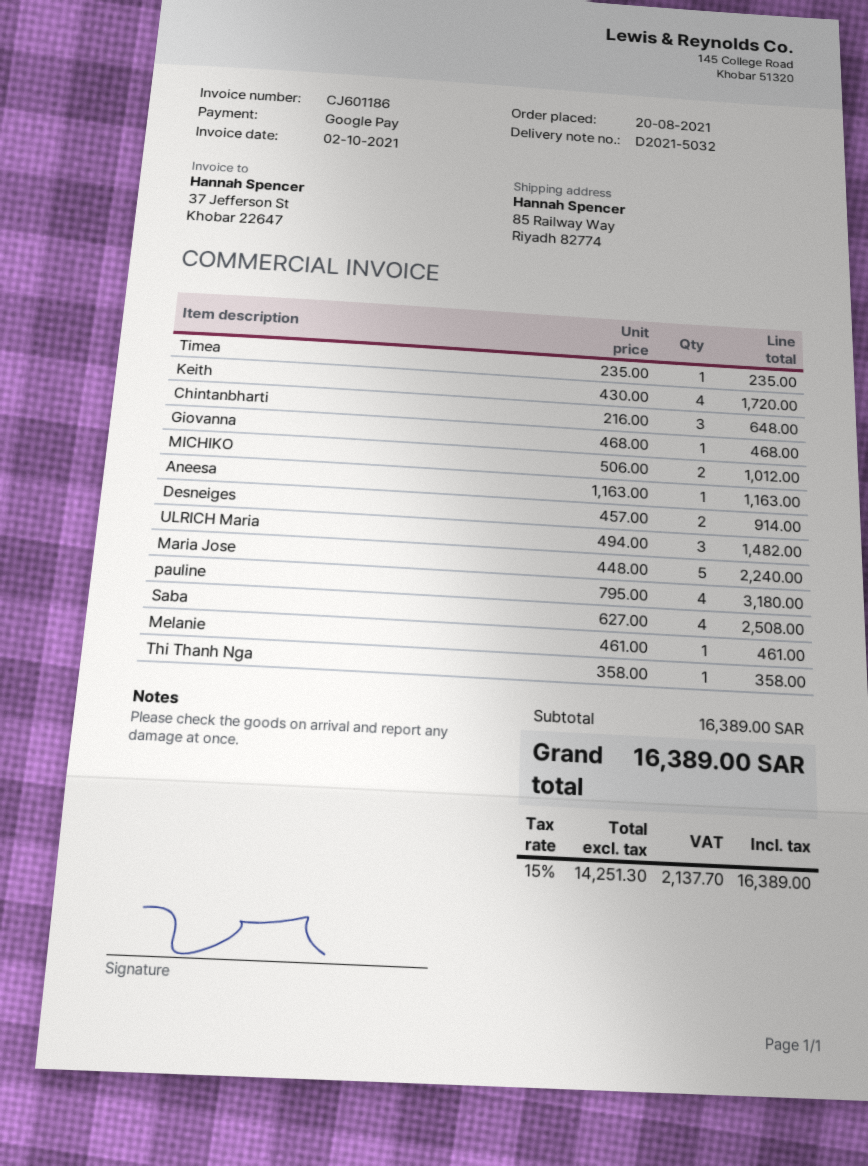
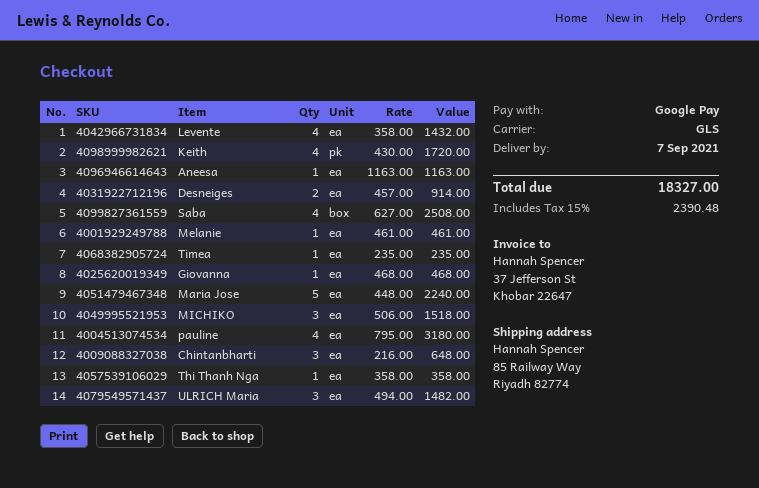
MICHIKO: 2 x 506.00 = 1012.00 -> 3 x 506.00 = 1518.00
Levente: none -> 4 x 358.00 = 1432.00
tax: 15% = 2137.70 -> 15% = 2390.48
total: 16389.00 -> 18327.00

